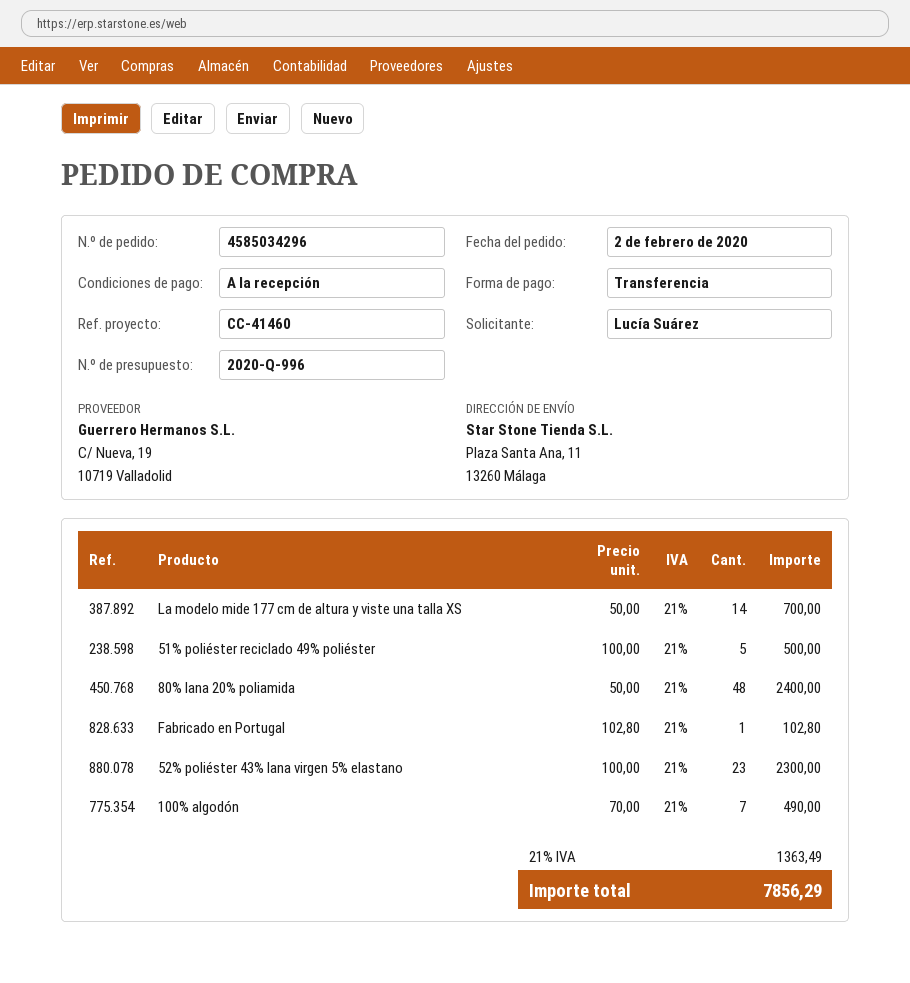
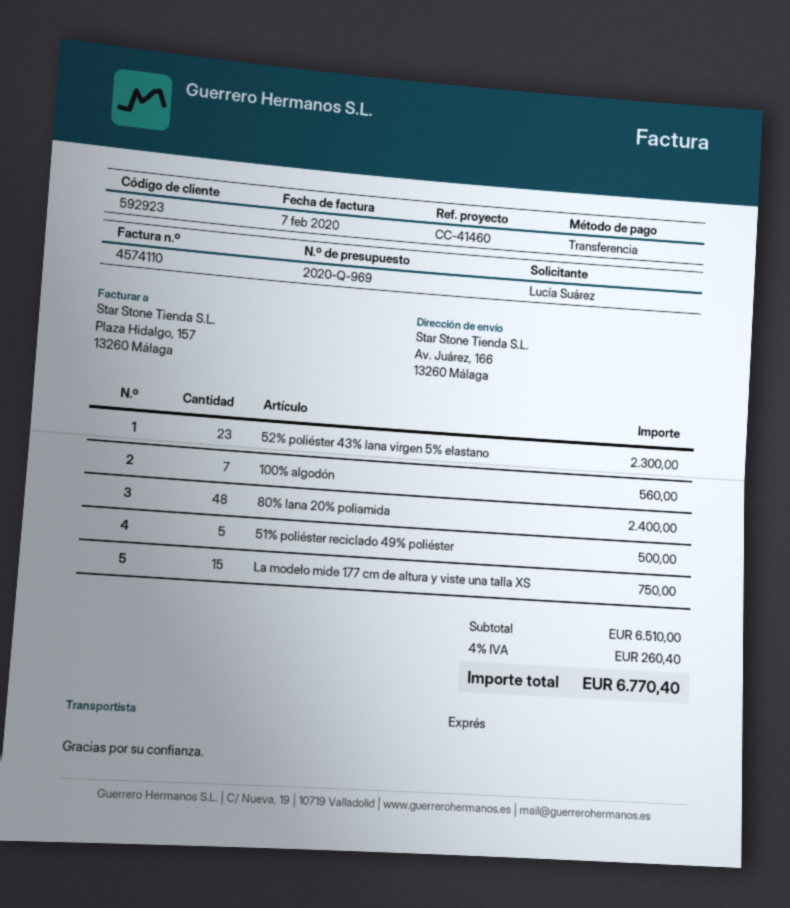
quote number: 2020-Q-996 -> 2020-Q-969
ship to: Plaza Santa Ana, 11, 13260 Málaga -> Av. Juárez, 166, 13260 Málaga
La modelo mide 177 cm de altura y viste una talla XS: 14 for 700.00 -> 15 for 750.00
Fabricado en Portugal: 1 for 102.80 -> none
100% algodón: 7 for 490.00 -> 7 for 560.00
tax: 21% = 1363.49 -> 4% = 260.40
total: 7856.29 -> 6770.40

